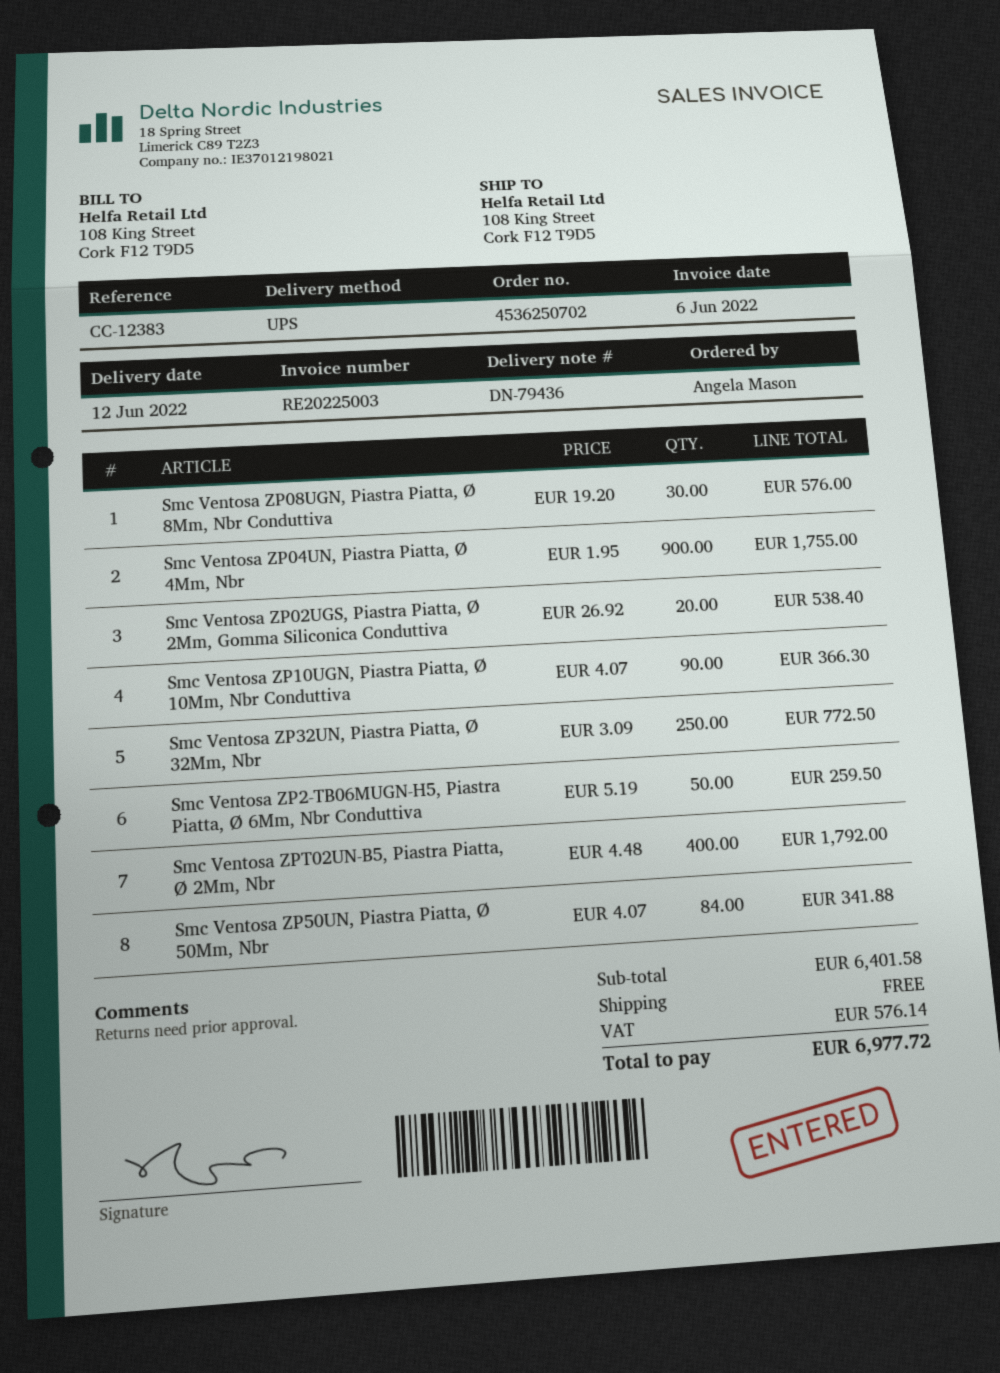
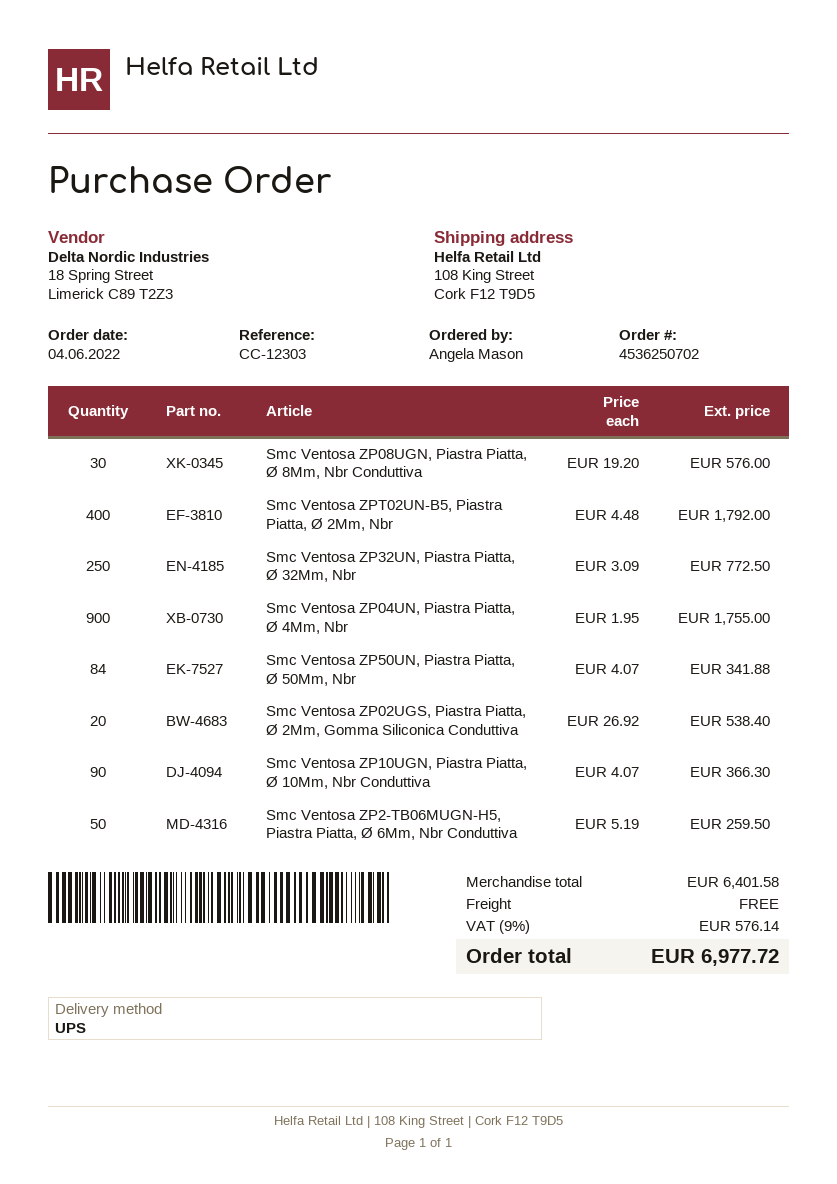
reference: CC-12383 -> CC-12303

